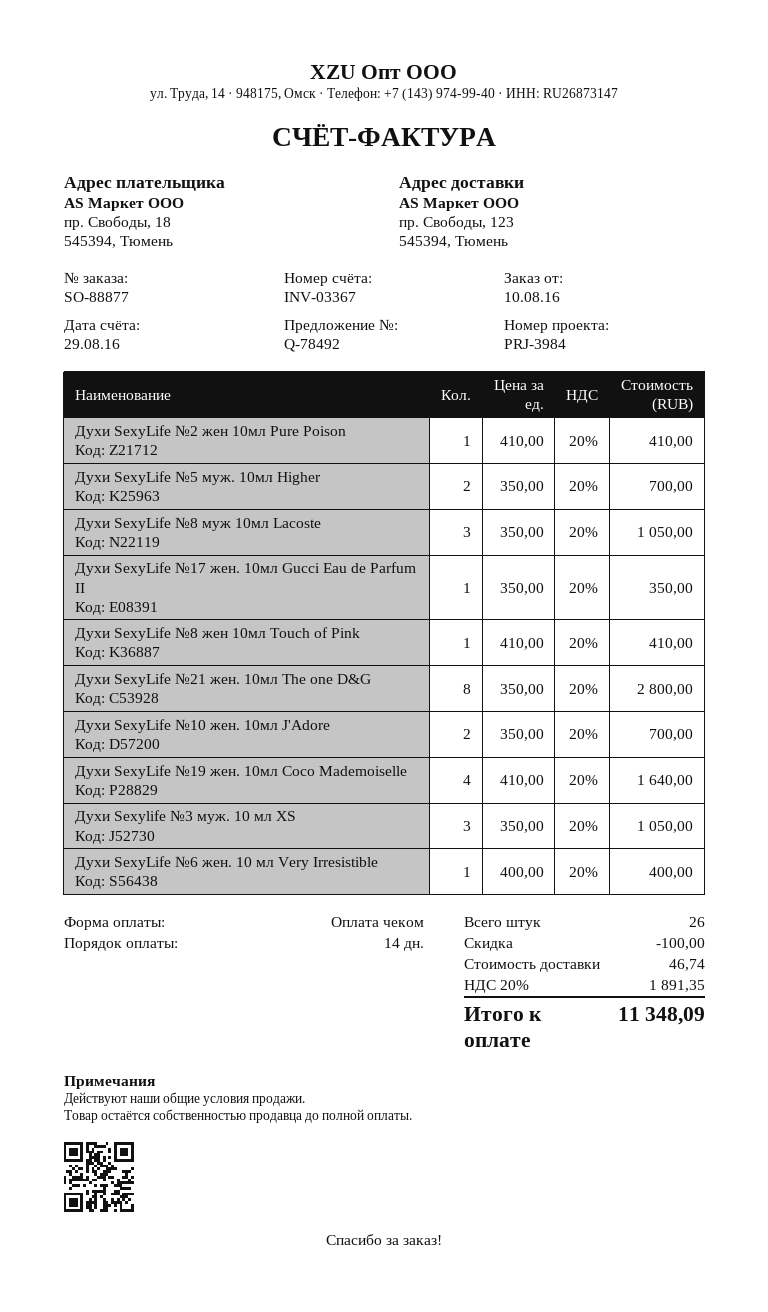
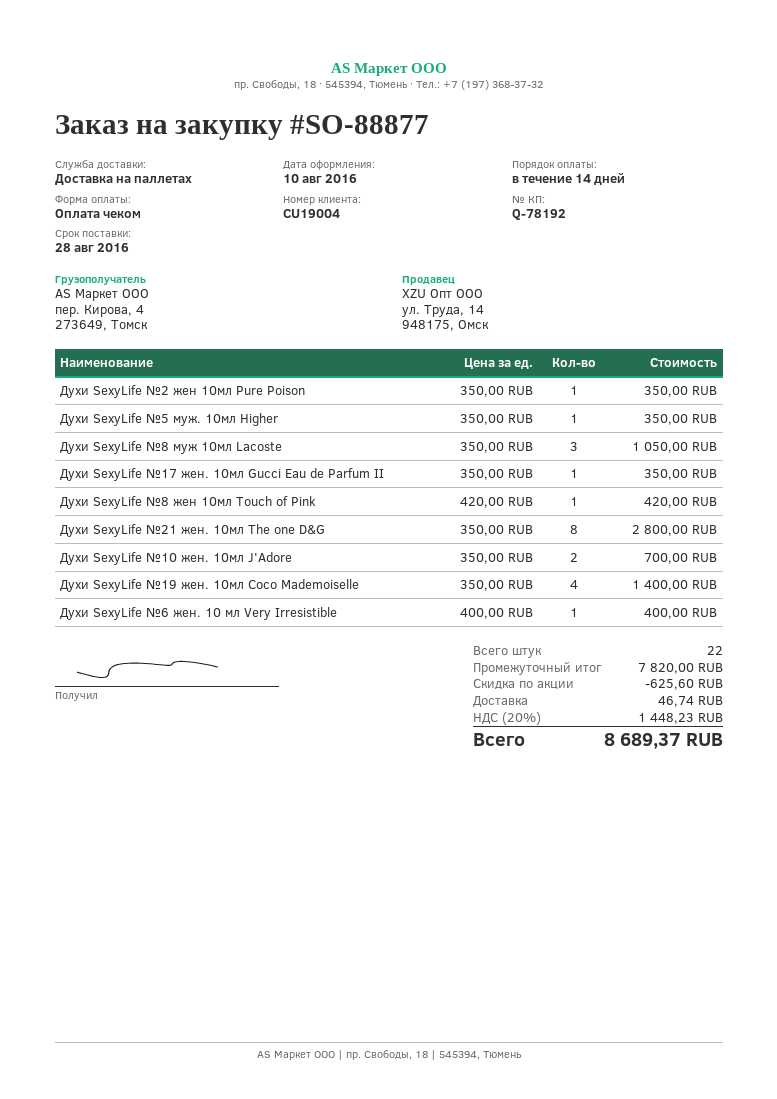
quote number: Q-78492 -> Q-78192
ship to: пр. Свободы, 123, 545394, Тюмень -> пер. Кирова, 4, 273649, Томск
Духи SexyLife №2 жен 10мл Pure Poison: 1 x 410.00 = 410.00 -> 1 x 350.00 = 350.00
Духи SexyLife №5 муж. 10мл Higher: 2 x 350.00 = 700.00 -> 1 x 350.00 = 350.00
Духи SexyLife №8 жен 10мл Touch of Pink: 1 x 410.00 = 410.00 -> 1 x 420.00 = 420.00
Духи SexyLife №19 жен. 10мл Coco Mademoiselle: 4 x 410.00 = 1640.00 -> 4 x 350.00 = 1400.00
Духи Sexylife №3 муж. 10 мл XS: 3 x 350.00 = 1050.00 -> none
total quantity: 26 -> 22
discount: 100.00 -> 625.60
tax: 20% = 1891.35 -> 20% = 1448.23
total: 11348.09 -> 8689.37

